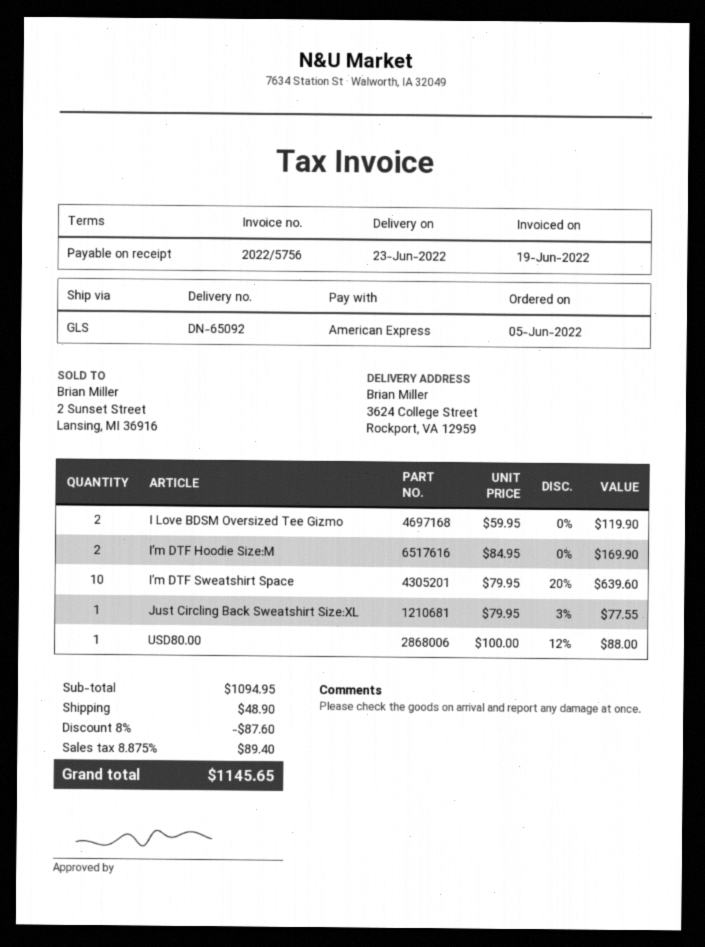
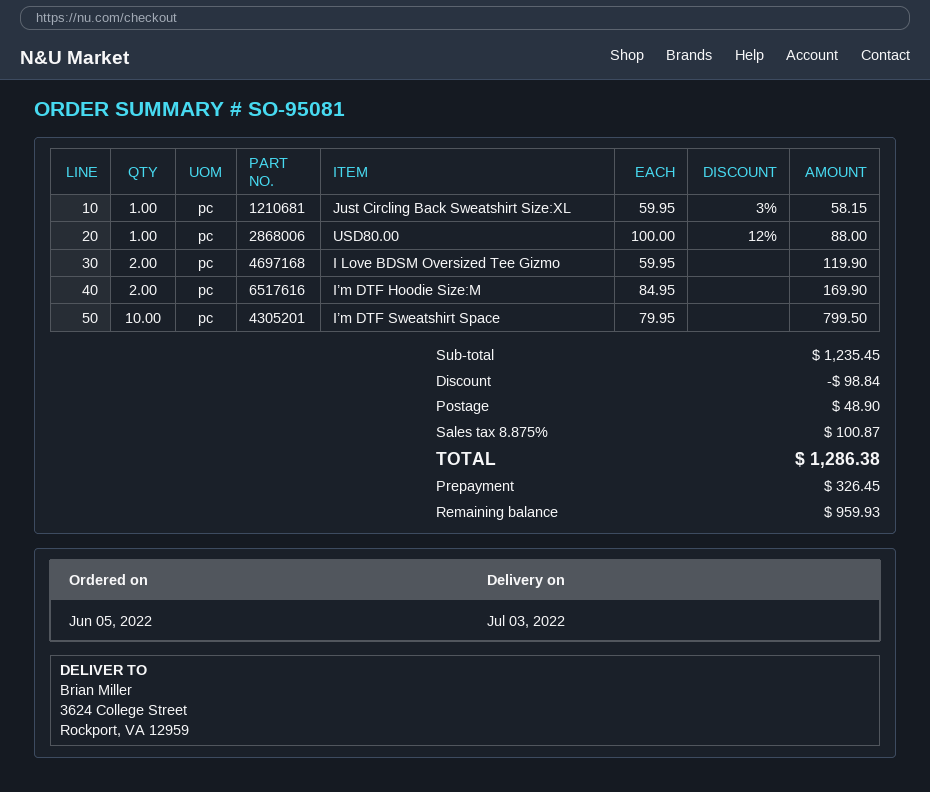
delivery date: 2022-06-23 -> 2022-07-03
I’m DTF Sweatshirt Space: 10 x 79.95 - 20% = 639.60 -> 10 x 79.95 = 799.50
Just Circling Back Sweatshirt Size:XL: 1 x 79.95 - 3% = 77.55 -> 1 x 59.95 - 3% = 58.15
subtotal: 1094.95 -> 1235.45
discount: 87.60 -> 98.84
tax: 8.875% = 89.40 -> 8.875% = 100.87
total: 1145.65 -> 1286.38

